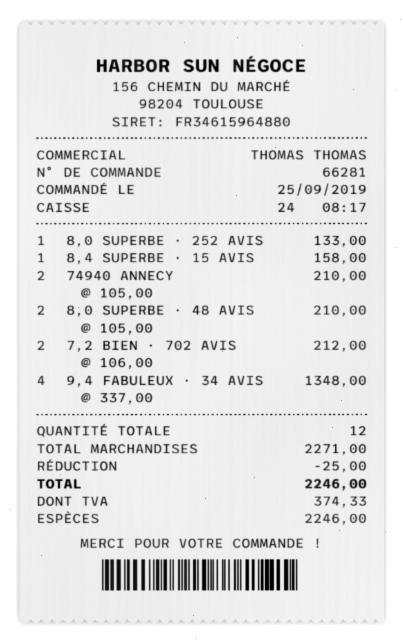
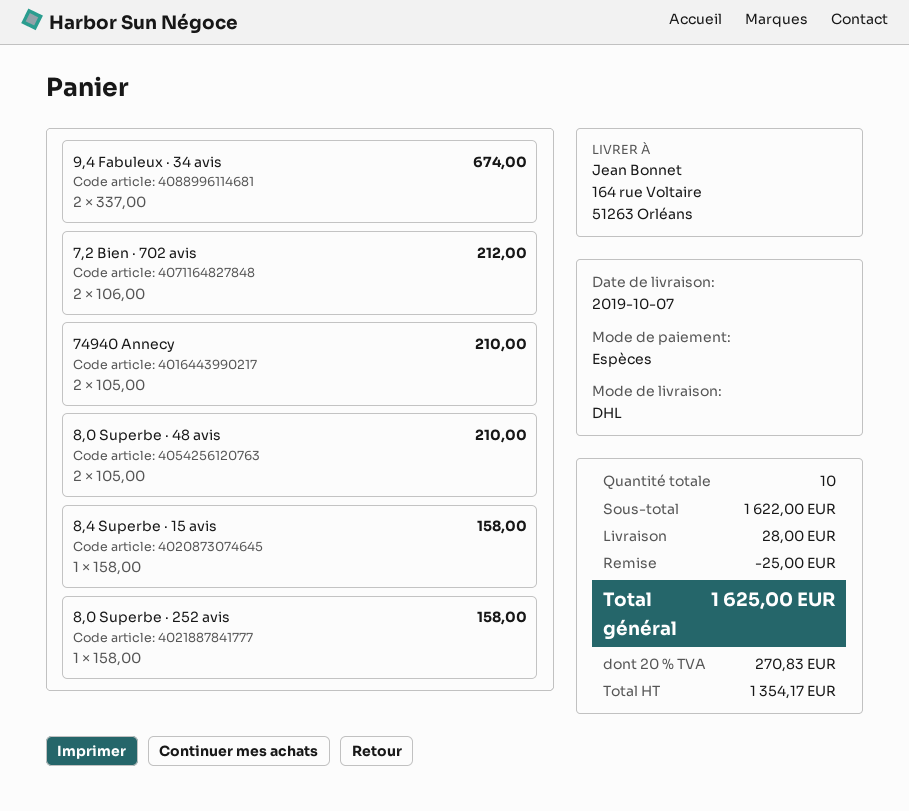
8,0 SUPERBE · 252 AVIS: 1 x 133.00 = 133.00 -> 1 x 158.00 = 158.00
9,4 FABULEUX · 34 AVIS: 4 x 337.00 = 1348.00 -> 2 x 337.00 = 674.00
total quantity: 12 -> 10
subtotal: 2271.00 -> 1622.00
shipping: none -> 28.00
tax: 374.33 -> 270.83
total: 2246.00 -> 1625.00

